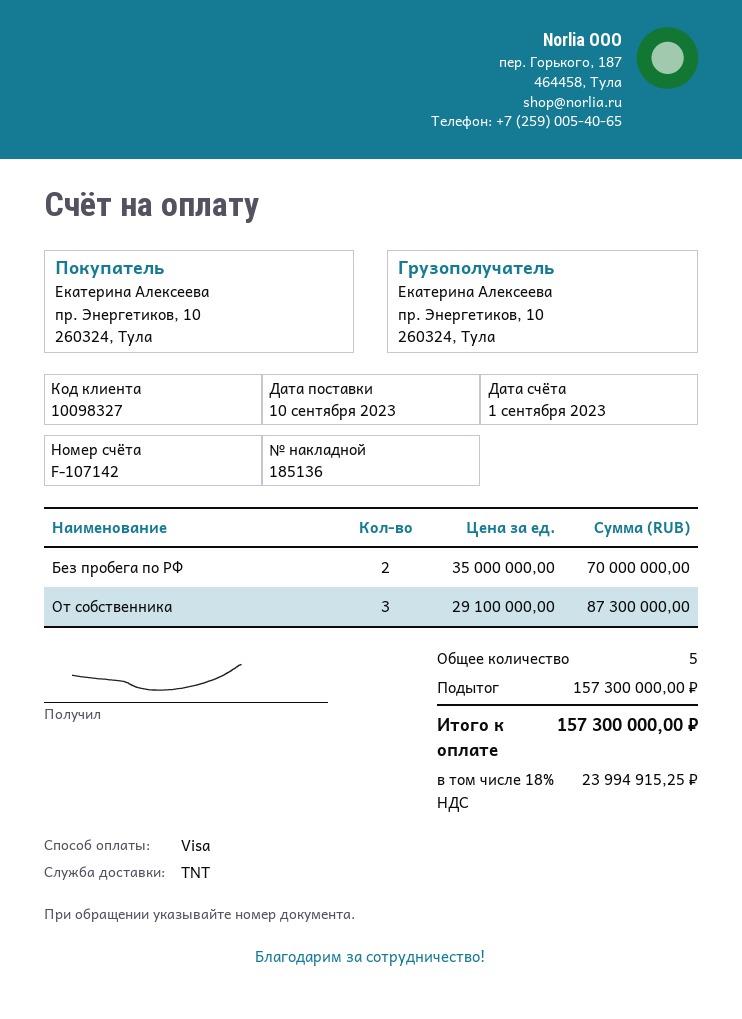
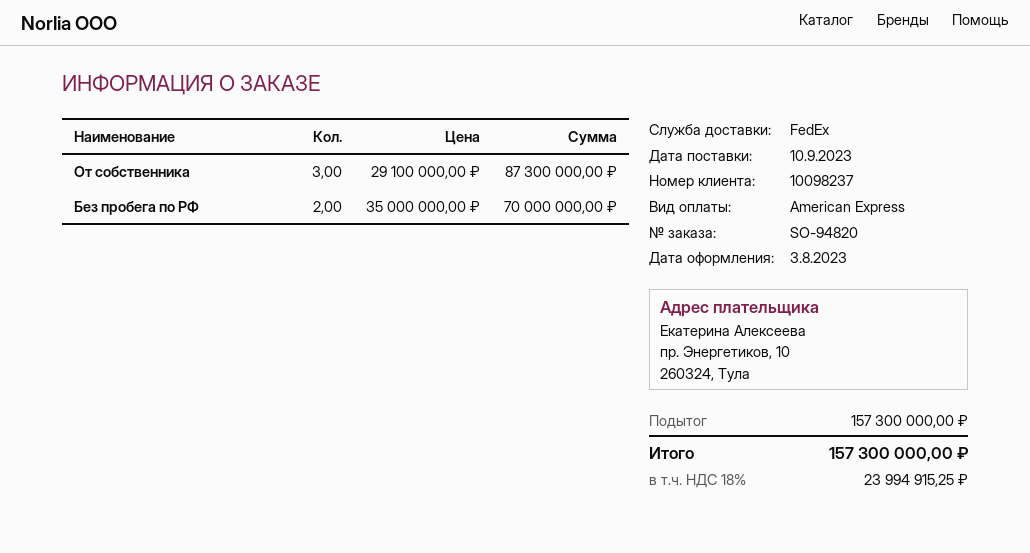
customer number: 10098327 -> 10098237
payment method: Visa -> American Express
shipping method: TNT -> FedEx

